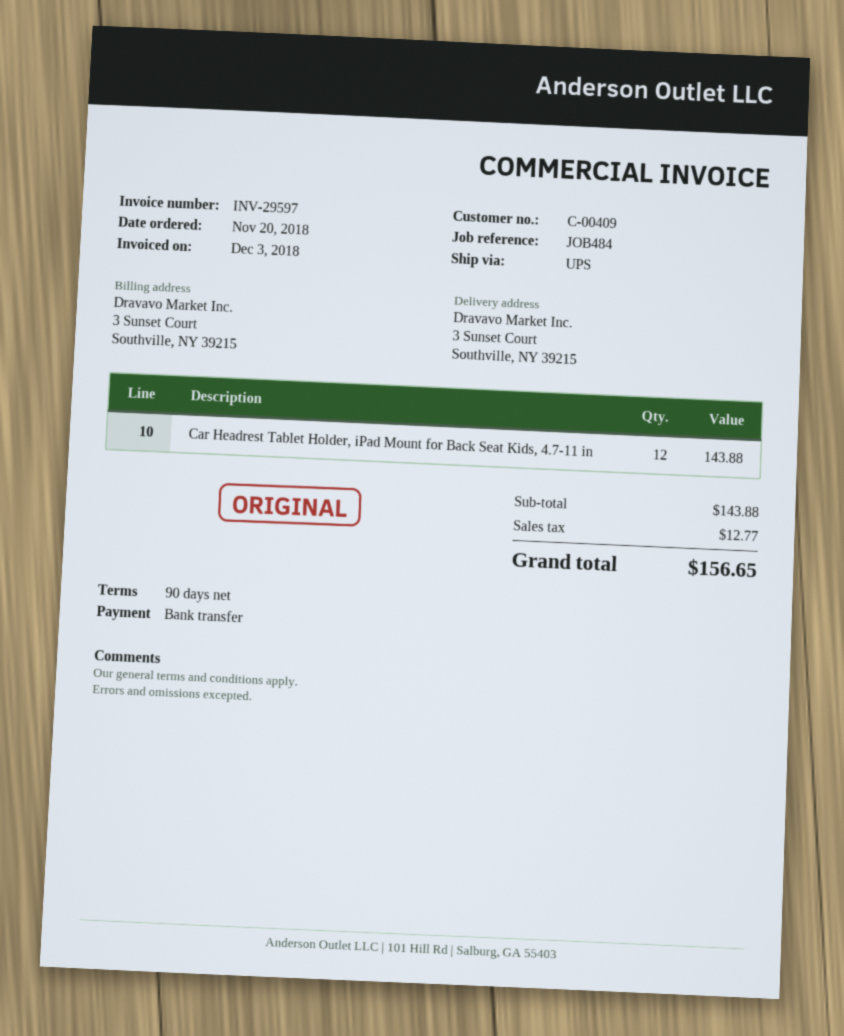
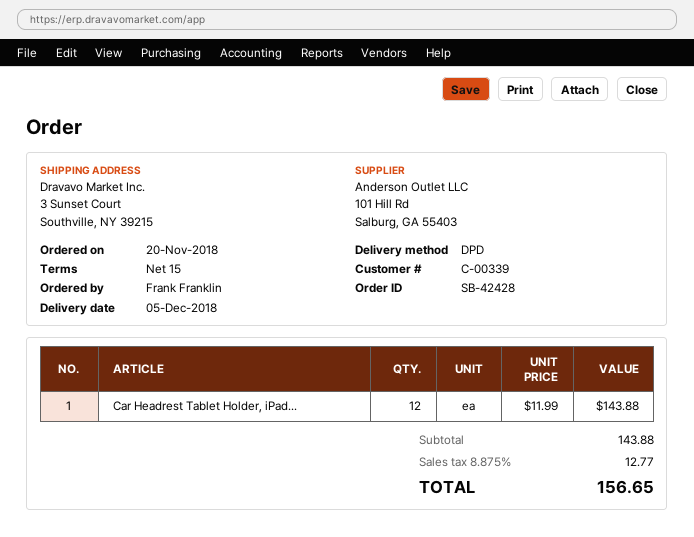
payment terms: 90 days -> 15 days
customer number: C-00409 -> C-00339
shipping method: UPS -> DPD

